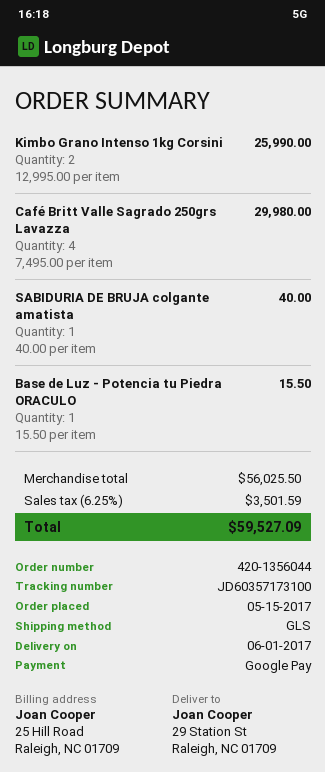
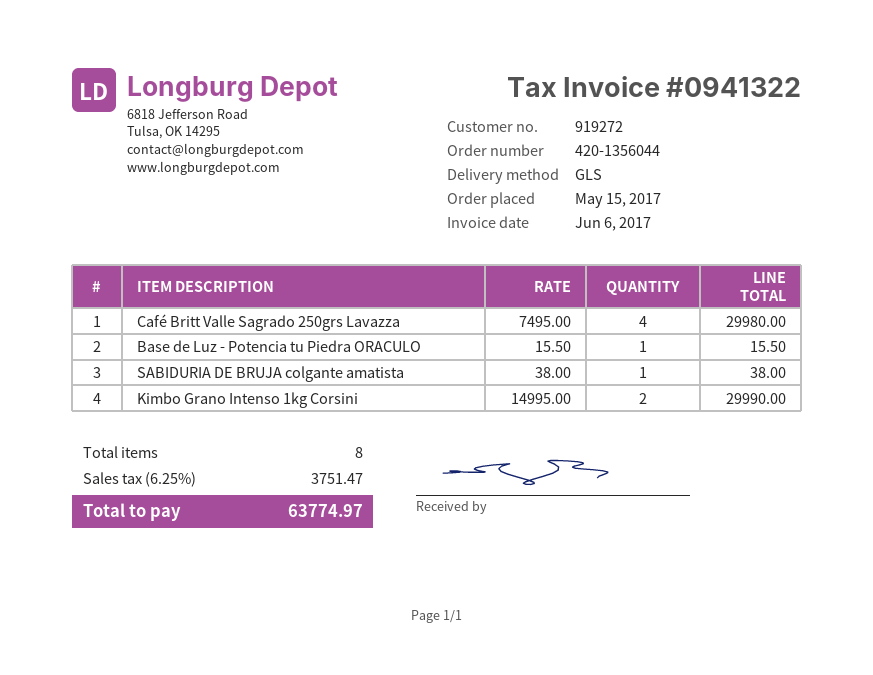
Kimbo Grano Intenso 1kg Corsini: 2 x 12995.00 = 25990.00 -> 2 x 14995.00 = 29990.00
SABIDURIA DE BRUJA colgante amatista: 1 x 40.00 = 40.00 -> 1 x 38.00 = 38.00
tax: 6.25% = 3501.59 -> 6.25% = 3751.47
total: 59527.09 -> 63774.97

